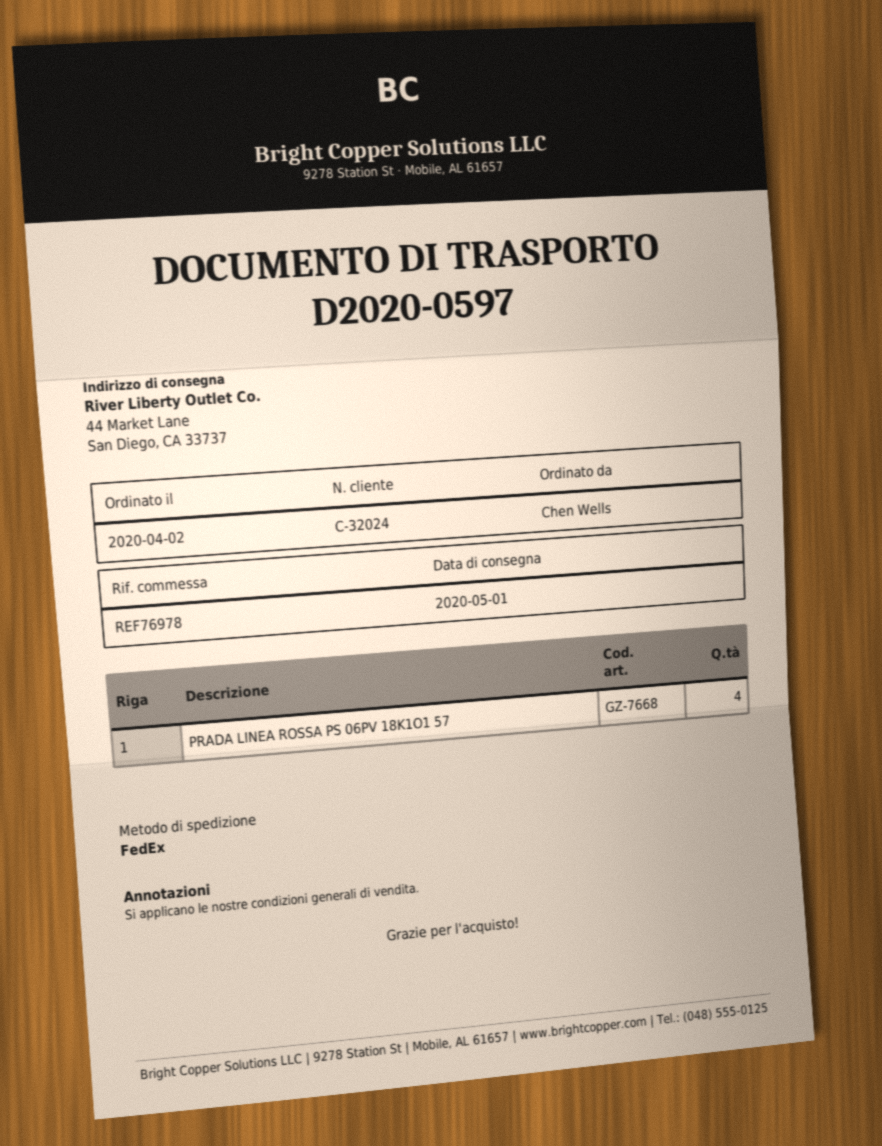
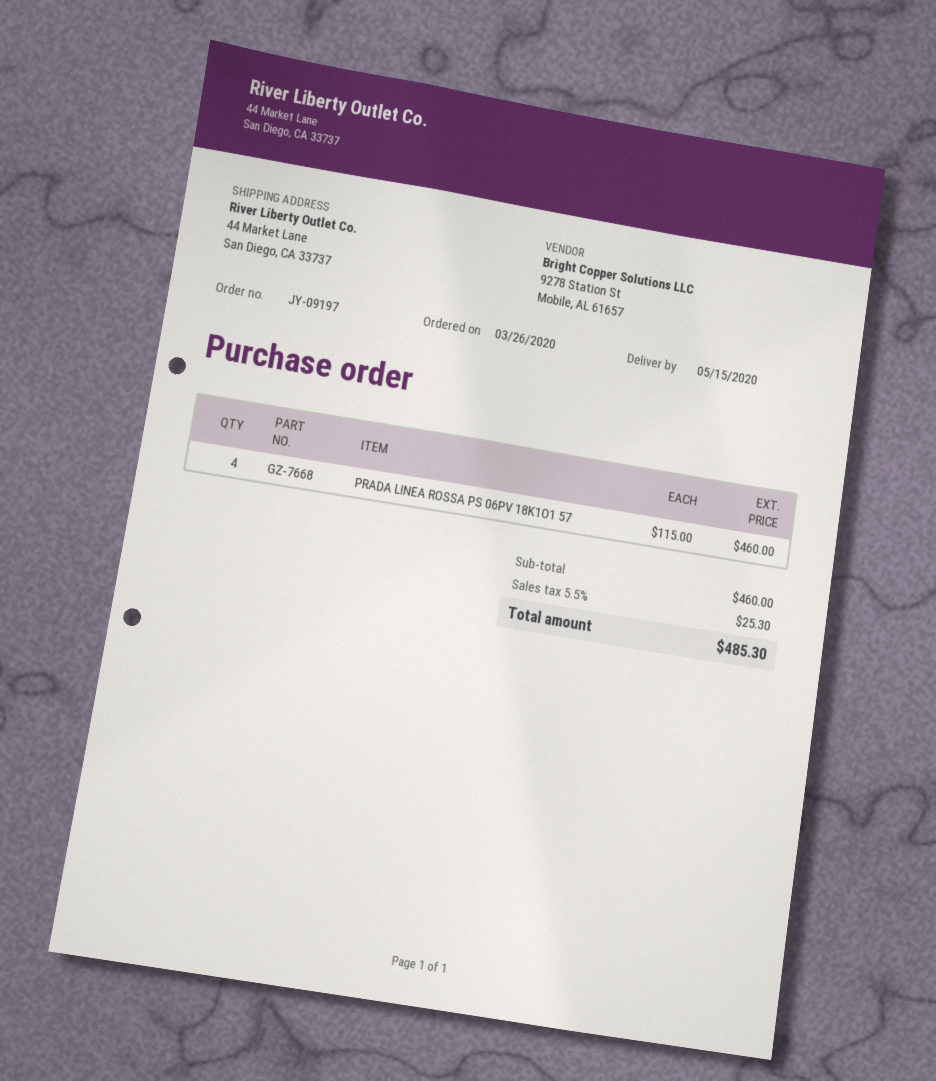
order date: 2020-04-02 -> 2020-03-26
delivery date: 2020-05-01 -> 2020-05-15

